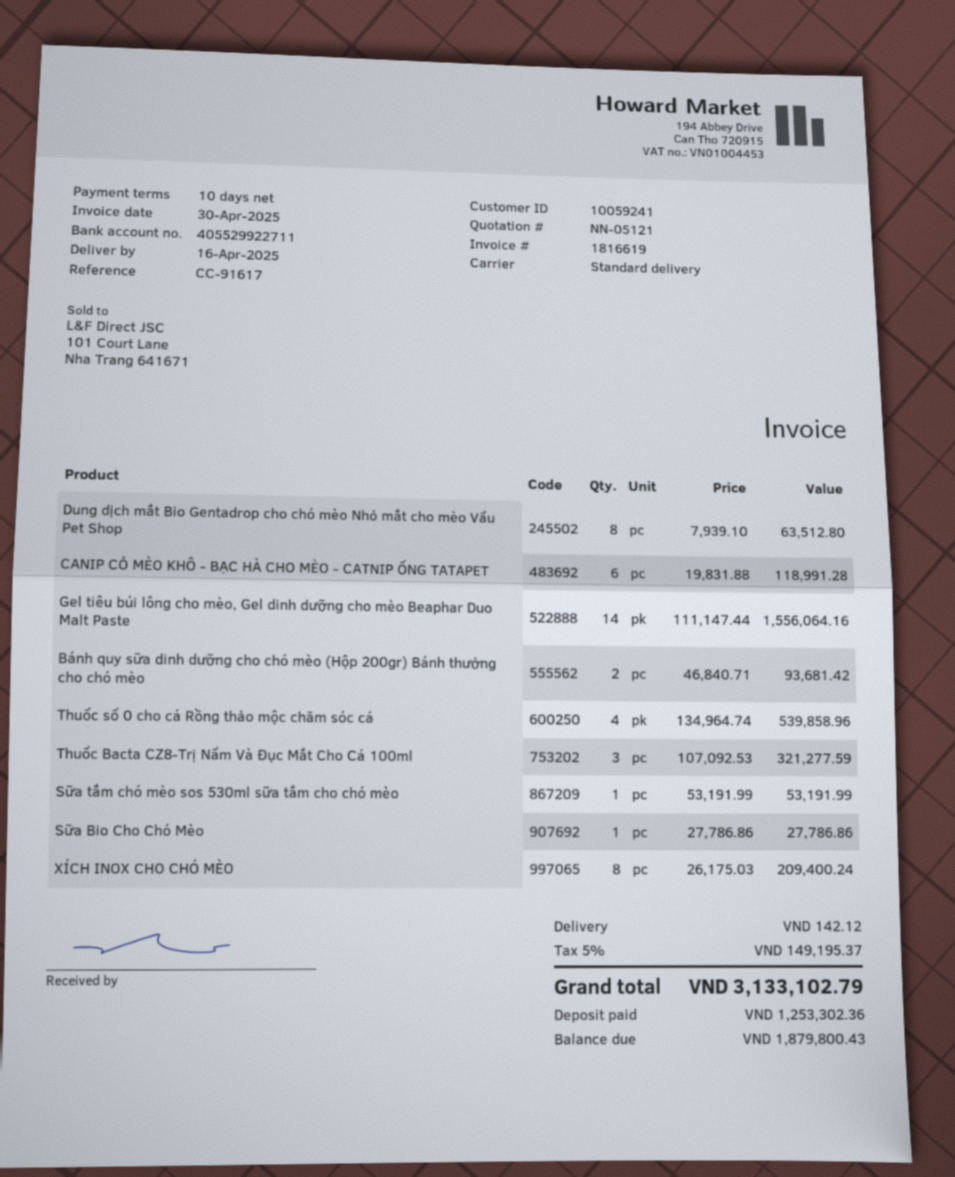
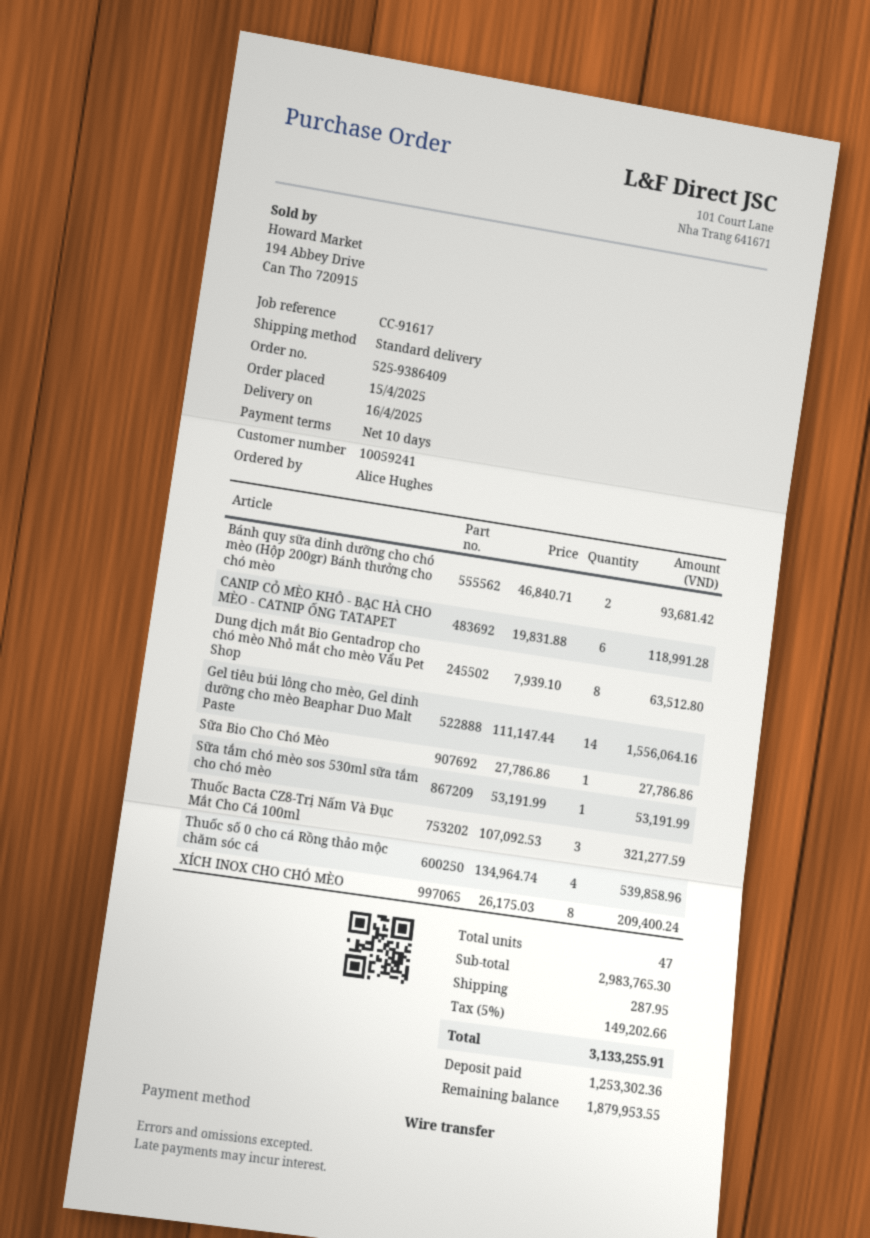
shipping: 142.12 -> 287.95
tax: 5% = 149195.37 -> 5% = 149202.66
total: 3133102.79 -> 3133255.91
balance: 1879800.43 -> 1879953.55

